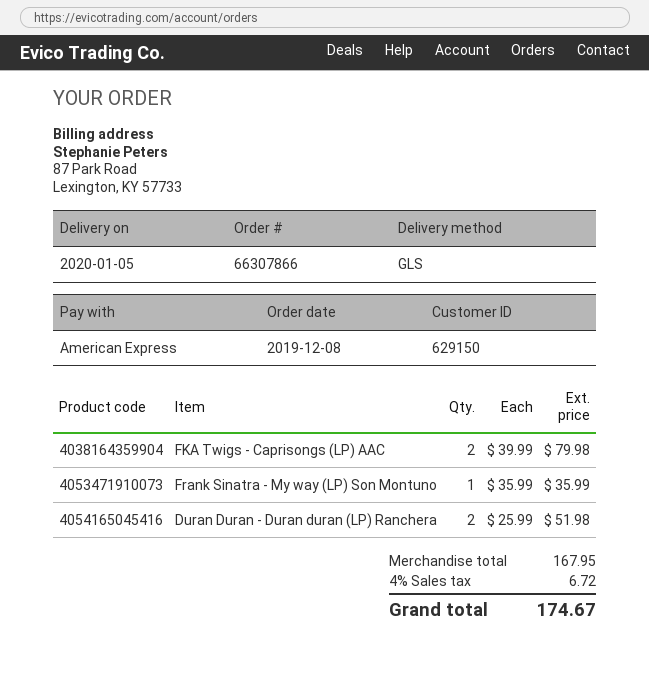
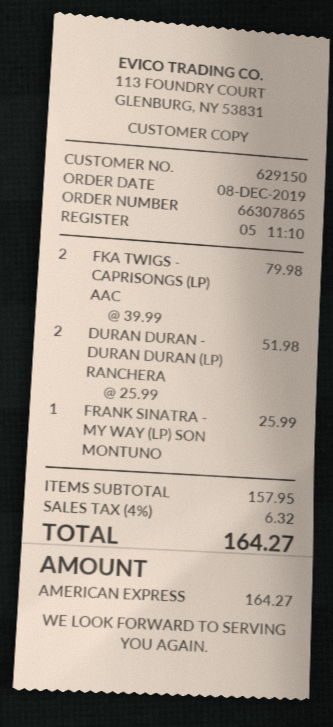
order number: 66307866 -> 66307865
Frank Sinatra - My way (LP) Son Montuno: 1 x 35.99 = 35.99 -> 1 x 25.99 = 25.99
subtotal: 167.95 -> 157.95
tax: 4% = 6.72 -> 4% = 6.32
total: 174.67 -> 164.27

